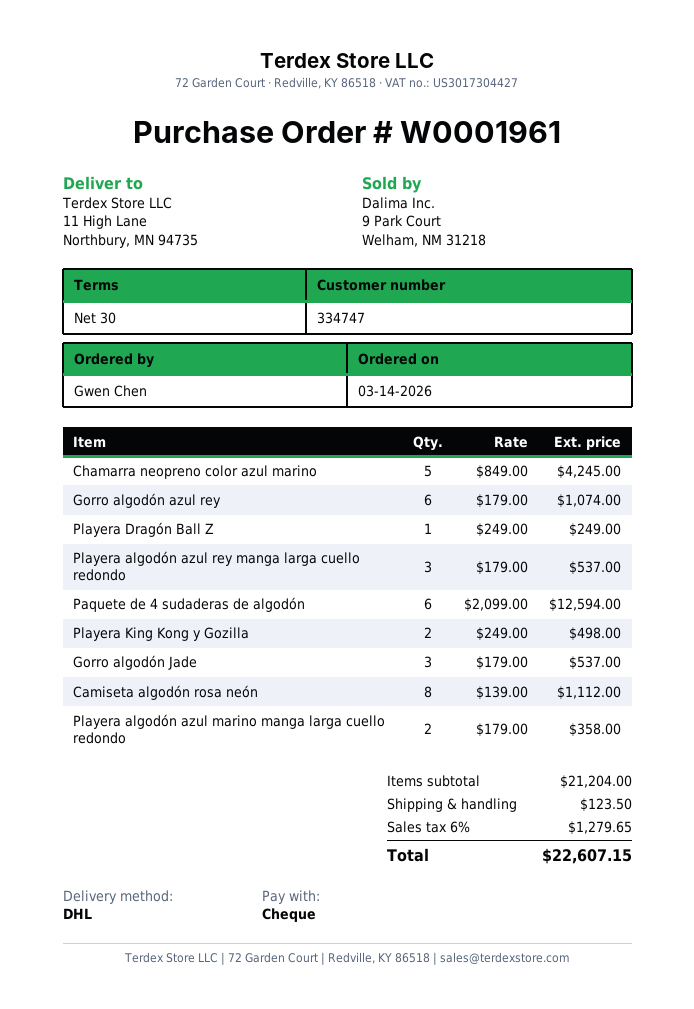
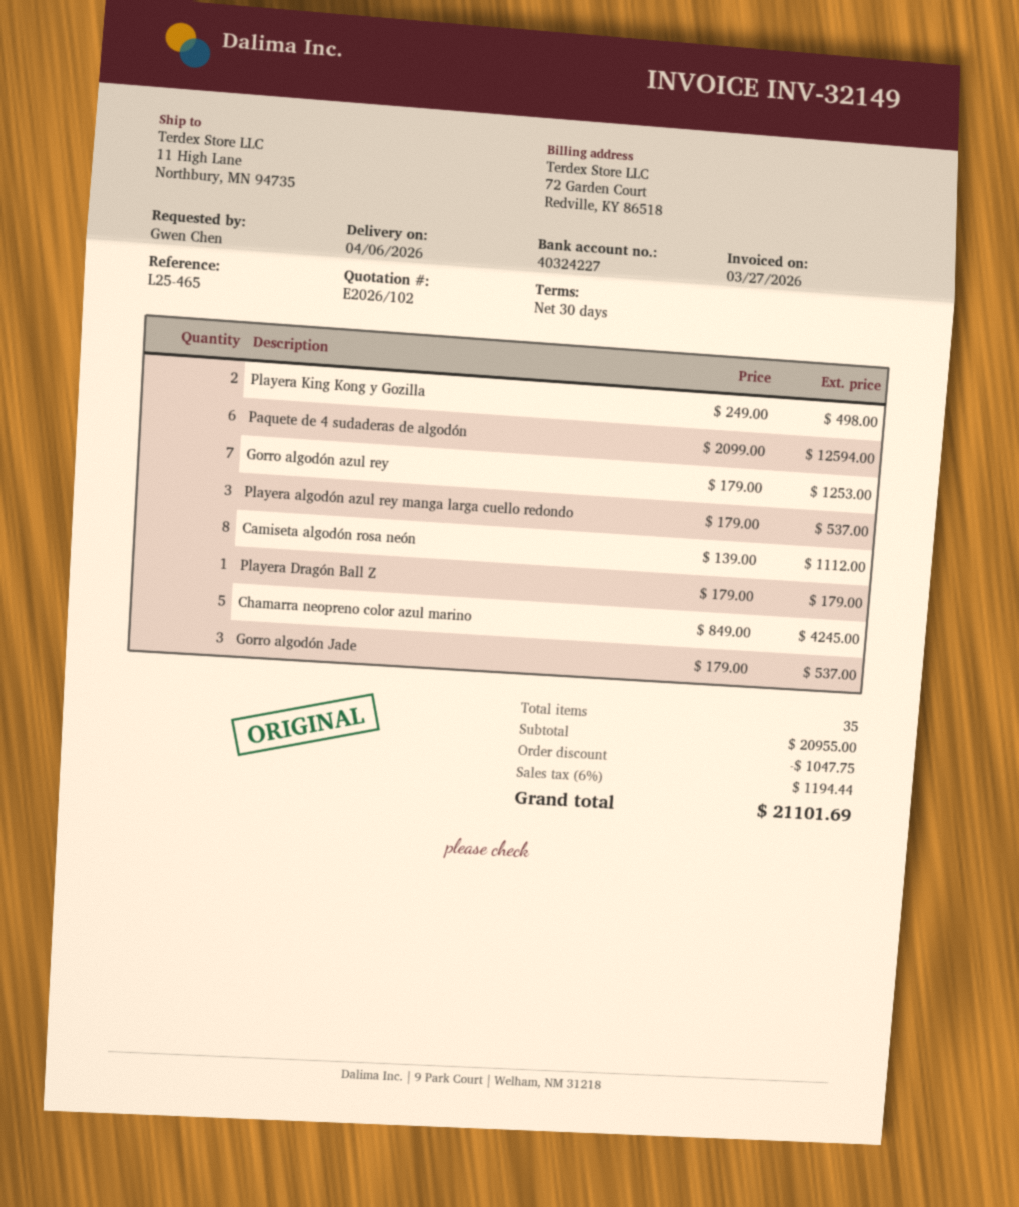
Gorro algodón azul rey: 6 x 179.00 = 1074.00 -> 7 x 179.00 = 1253.00
Playera Dragón Ball Z: 1 x 249.00 = 249.00 -> 1 x 179.00 = 179.00
Playera algodón azul marino manga larga cuello redondo: 2 x 179.00 = 358.00 -> none
subtotal: 21204.00 -> 20955.00
discount: none -> 1047.75
shipping: 123.50 -> none
tax: 6% = 1279.65 -> 6% = 1194.44
total: 22607.15 -> 21101.69

